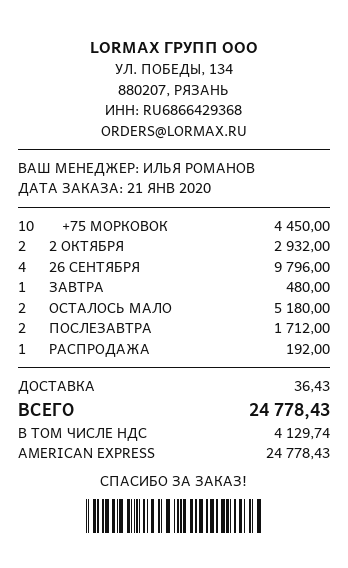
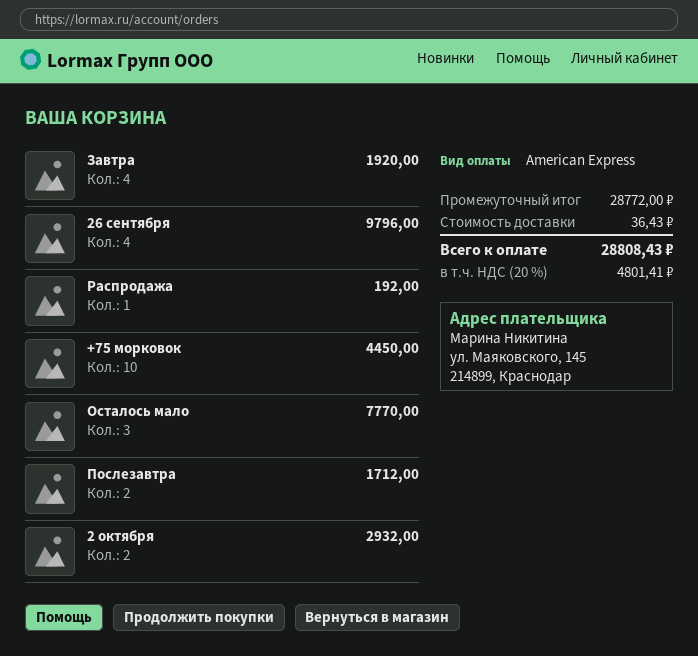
ЗАВТРА: 1 for 480.00 -> 4 for 1920.00
ОСТАЛОСЬ МАЛО: 2 for 5180.00 -> 3 for 7770.00
tax: 4129.74 -> 4801.41
total: 24778.43 -> 28808.43

